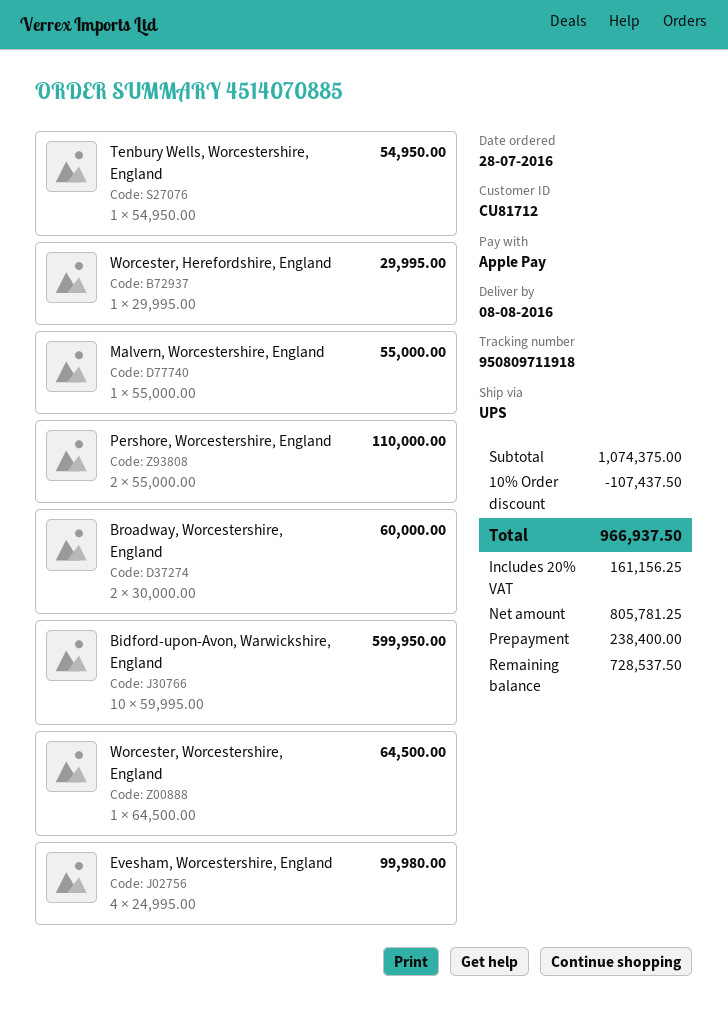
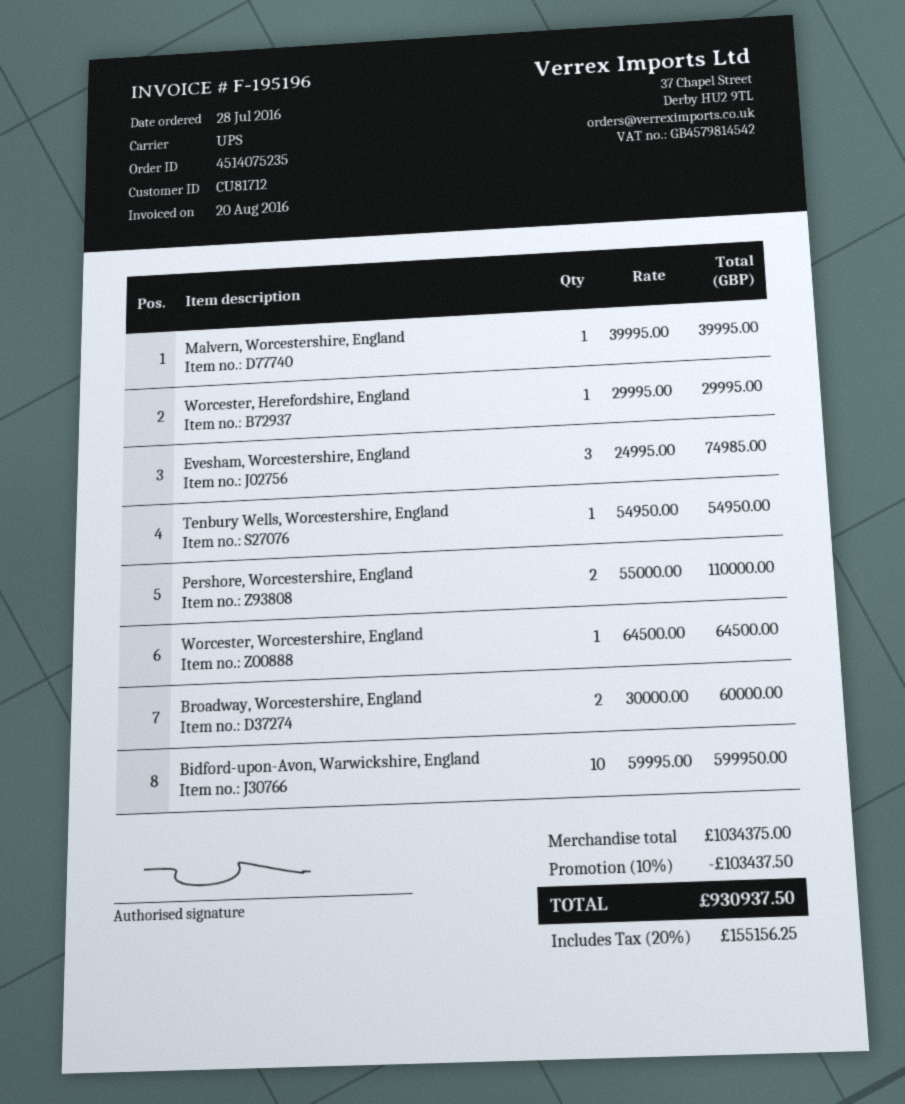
order number: 4514070885 -> 4514075235
Malvern, Worcestershire, England: 1 x 55000.00 = 55000.00 -> 1 x 39995.00 = 39995.00
Evesham, Worcestershire, England: 4 x 24995.00 = 99980.00 -> 3 x 24995.00 = 74985.00
subtotal: 1074375.00 -> 1034375.00
discount: 10% = 107437.50 -> 10% = 103437.50
tax: 20% = 161156.25 -> 20% = 155156.25
total: 966937.50 -> 930937.50

